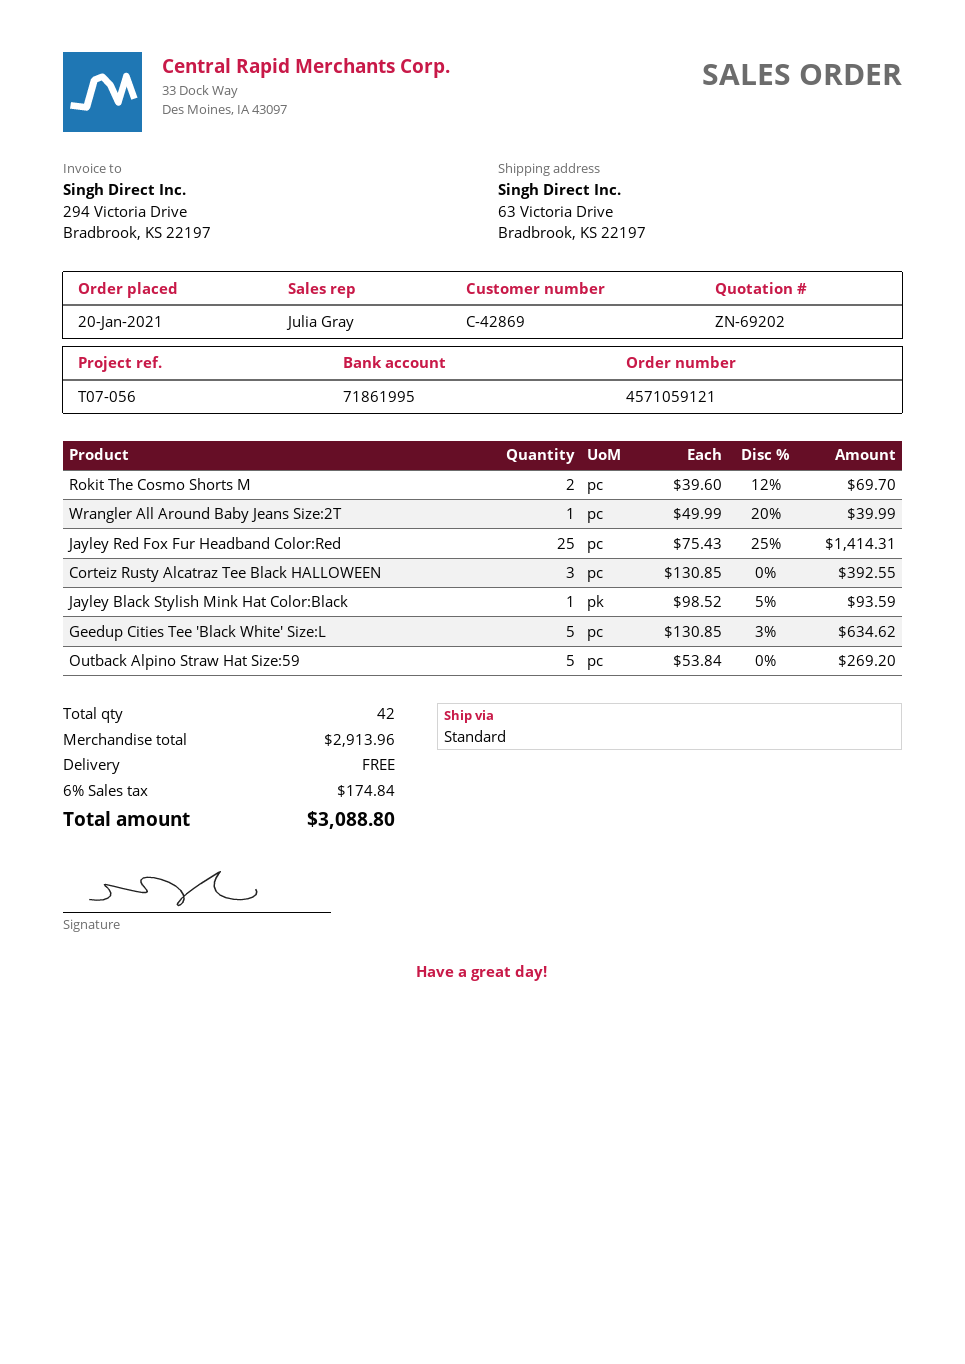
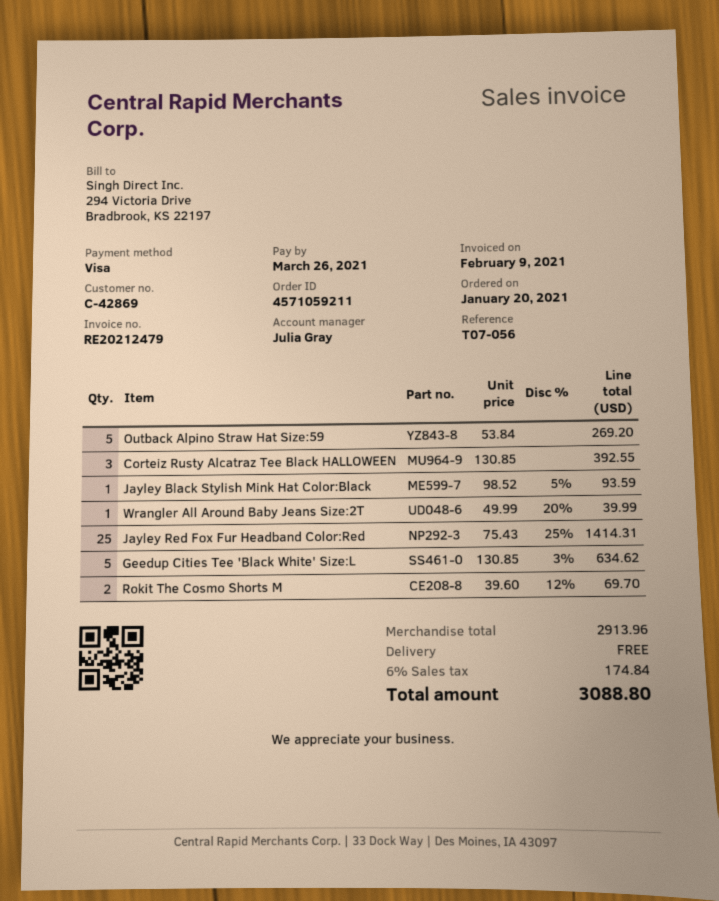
order number: 4571059121 -> 4571059211

